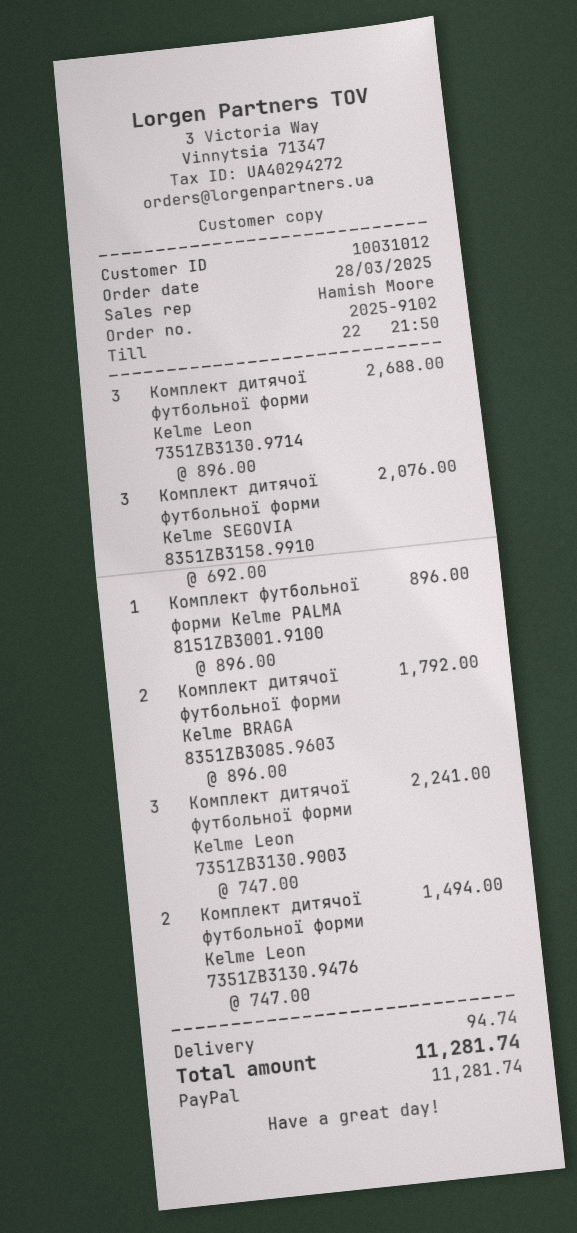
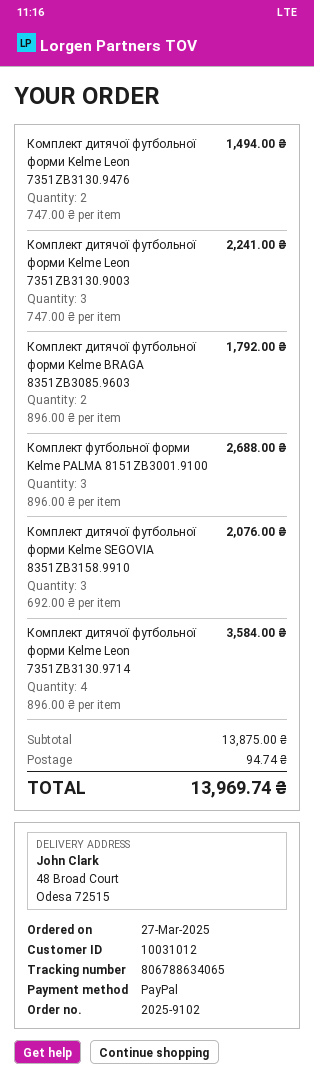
order date: 2025-03-28 -> 2025-03-27
Комплект дитячої футбольної форми Kelme Leon 7351ZB3130.9714: 3 x 896.00 = 2688.00 -> 4 x 896.00 = 3584.00
Комплект футбольної форми Kelme PALMA 8151ZB3001.9100: 1 x 896.00 = 896.00 -> 3 x 896.00 = 2688.00
total: 11281.74 -> 13969.74

